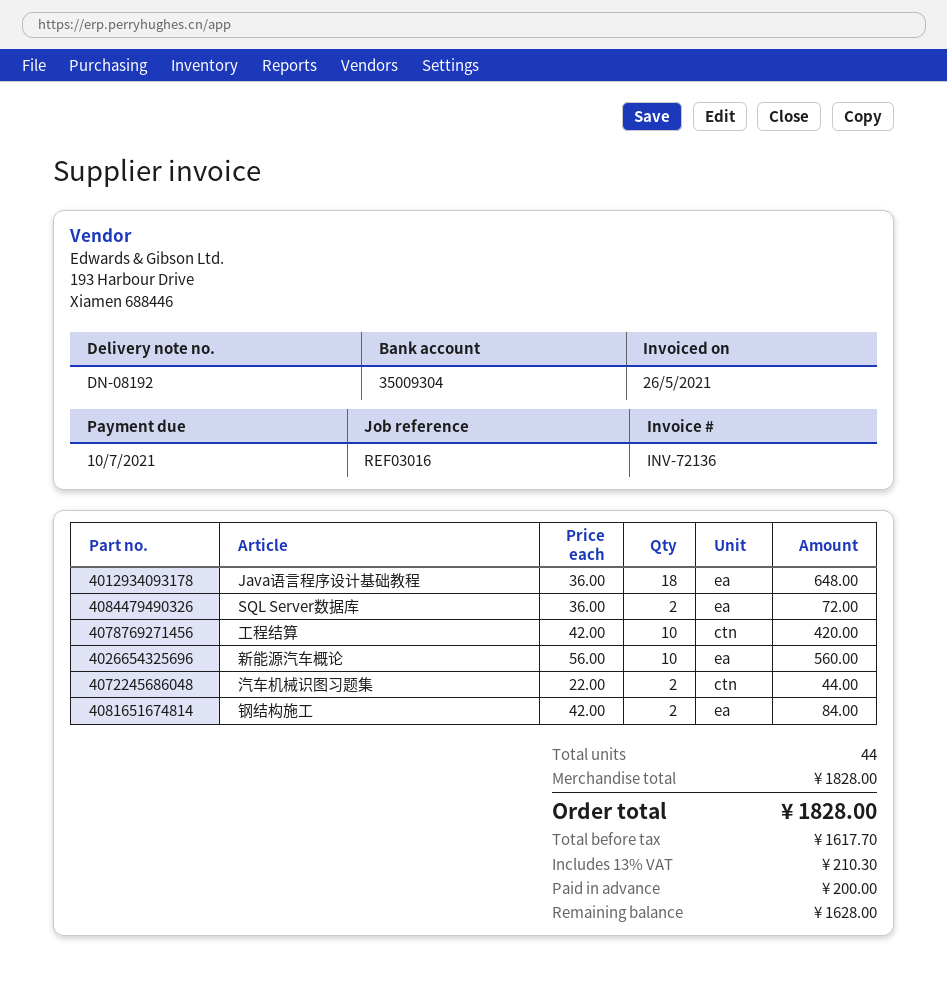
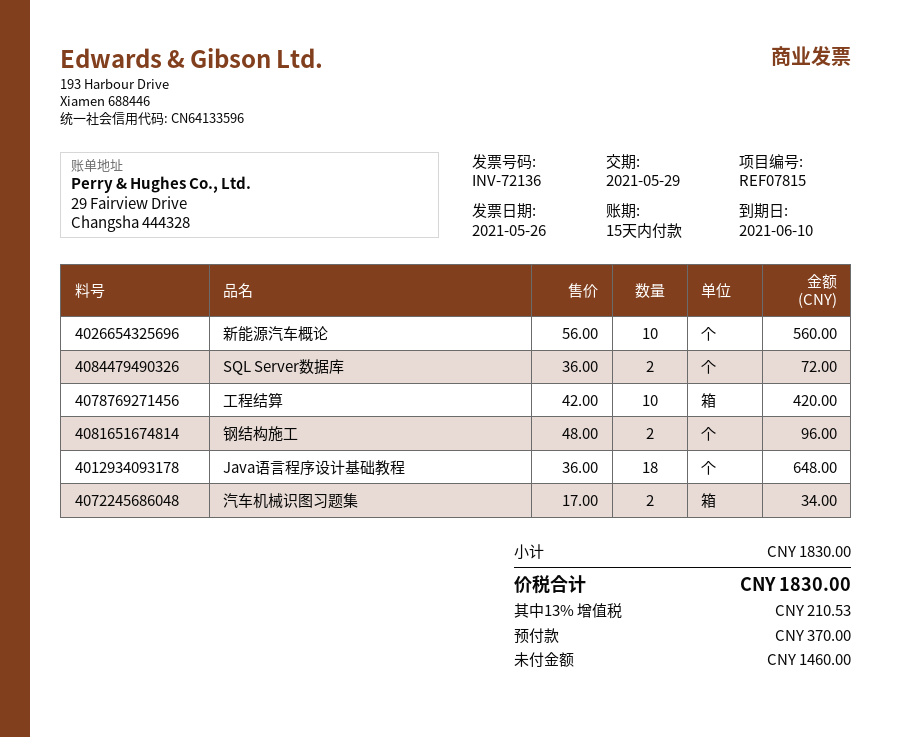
due date: 2021-07-10 -> 2021-06-10
reference: REF03016 -> REF07815
汽车机械识图习题集: 2 x 22.00 = 44.00 -> 2 x 17.00 = 34.00
钢结构施工: 2 x 42.00 = 84.00 -> 2 x 48.00 = 96.00
subtotal: 1828.00 -> 1830.00
tax: 13% = 210.30 -> 13% = 210.53
total: 1828.00 -> 1830.00
deposit: 200.00 -> 370.00
balance: 1628.00 -> 1460.00

